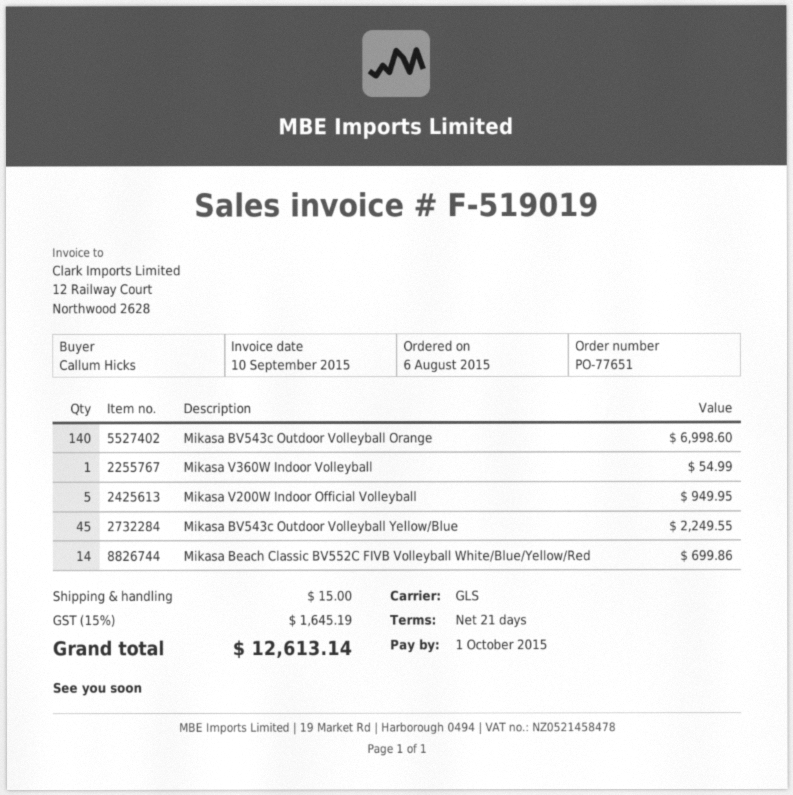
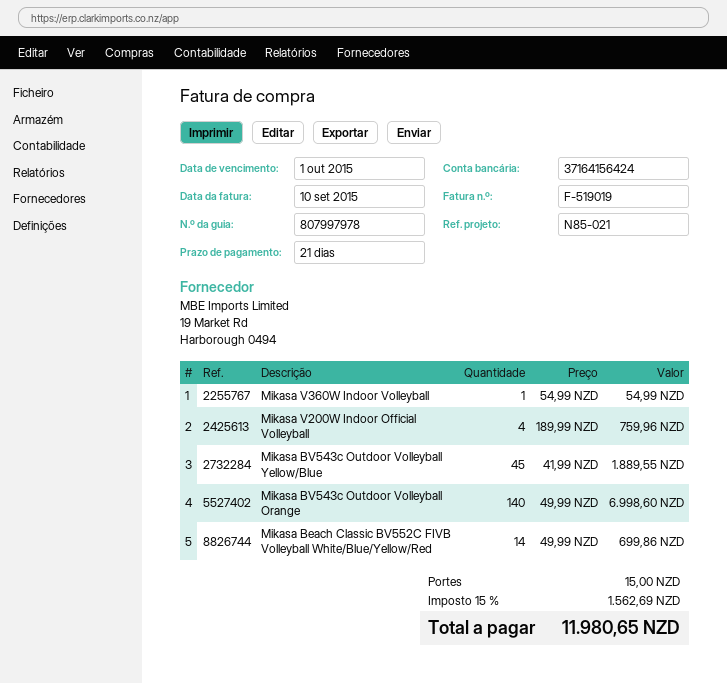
Mikasa V200W Indoor Official Volleyball: 5 for 949.95 -> 4 for 759.96
Mikasa BV543c Outdoor Volleyball Yellow/Blue: 45 for 2249.55 -> 45 for 1889.55
tax: 15% = 1645.19 -> 15% = 1562.69
total: 12613.14 -> 11980.65

